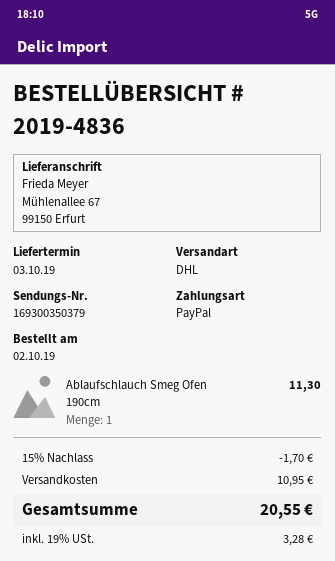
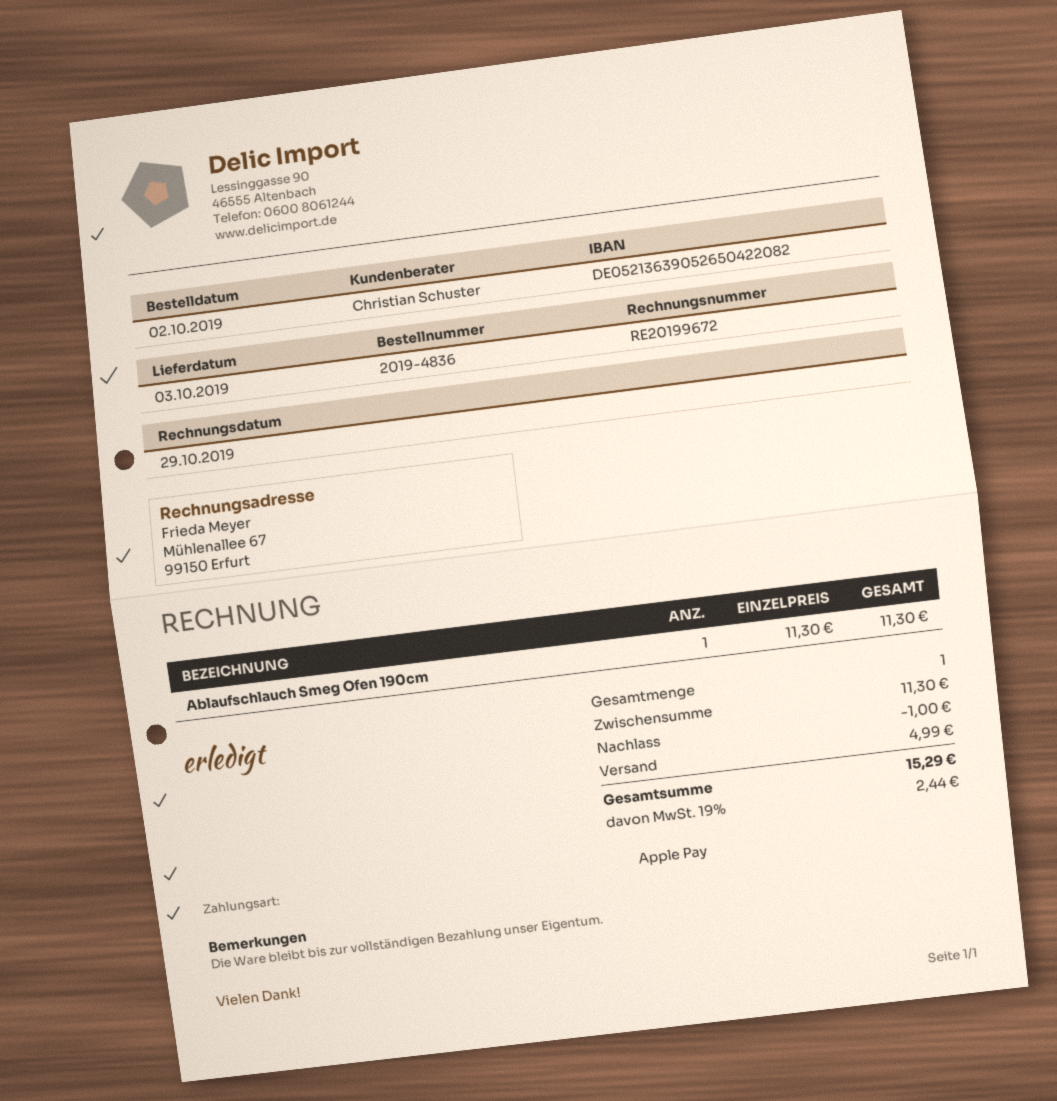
payment method: PayPal -> Apple Pay
discount: 1.70 -> 1.00
shipping: 10.95 -> 4.99
tax: 19% = 3.28 -> 19% = 2.44
total: 20.55 -> 15.29

